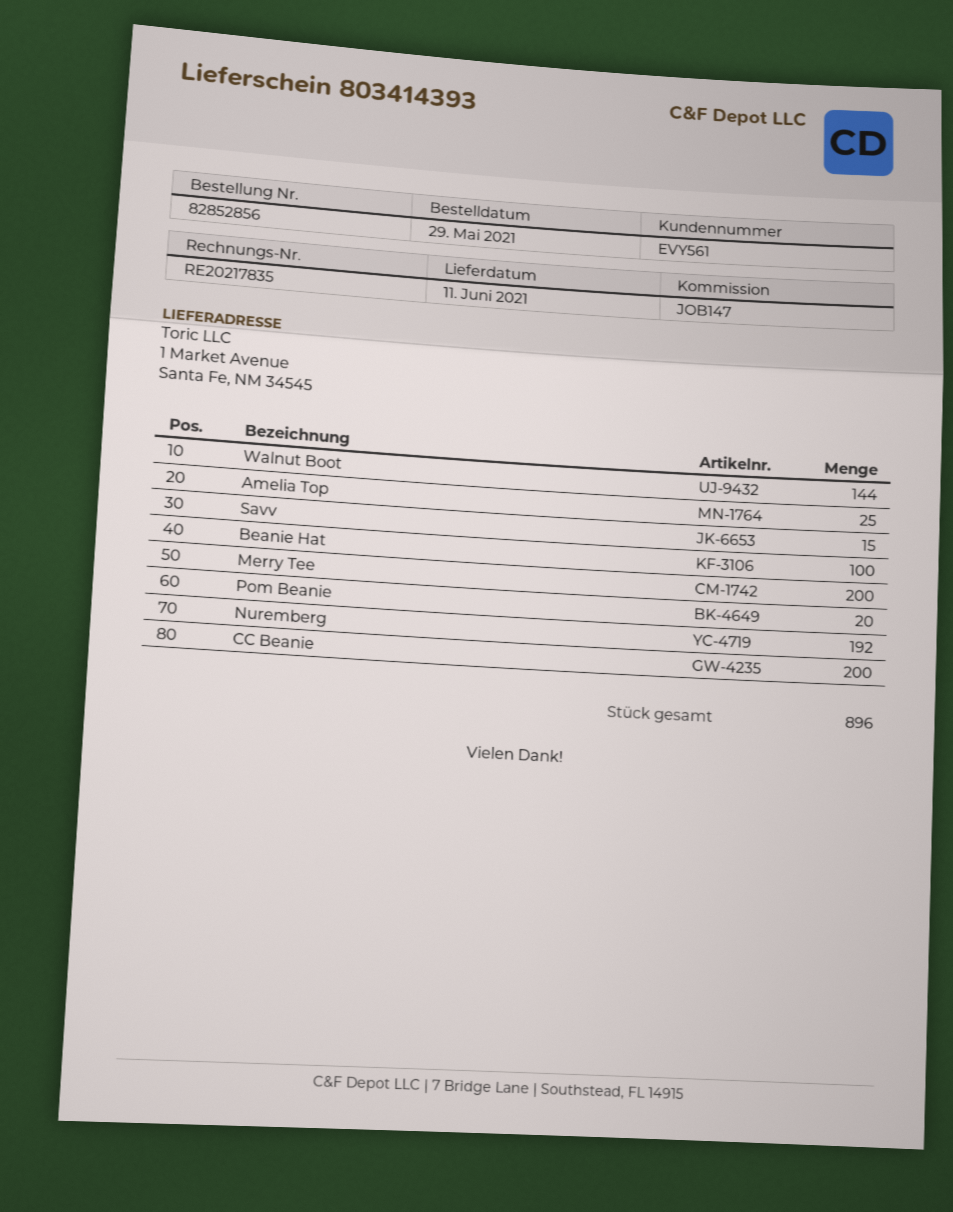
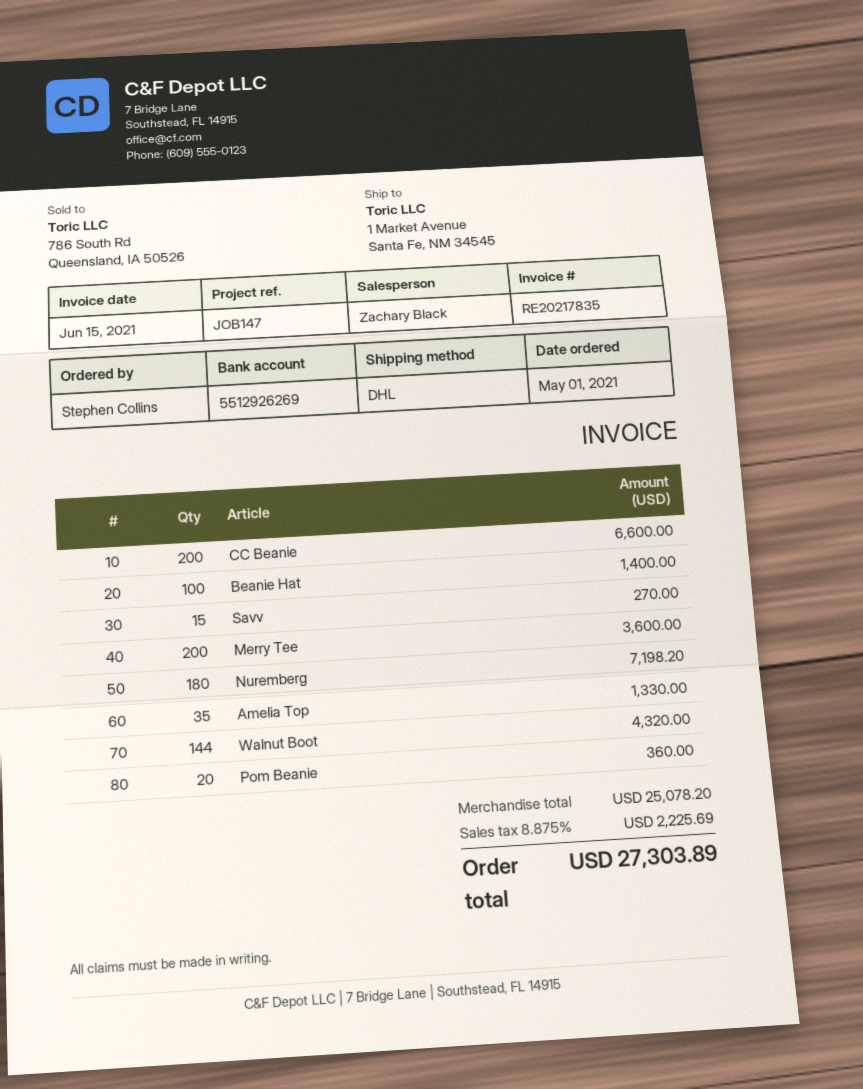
order date: 2021-05-29 -> 2021-05-01
Amelia Top: 25 -> 35
Nuremberg: 192 -> 180

